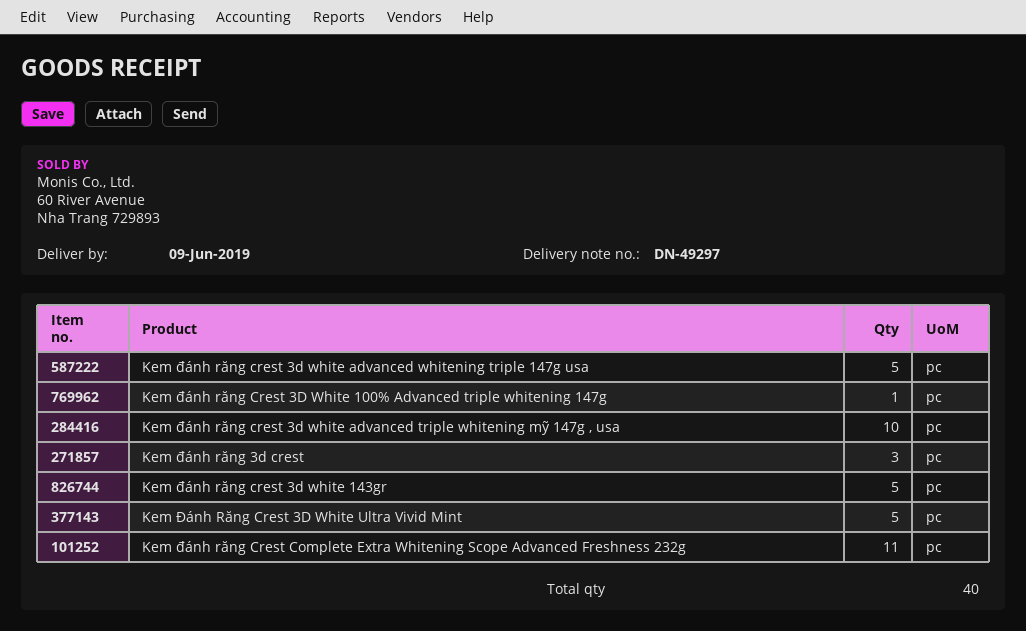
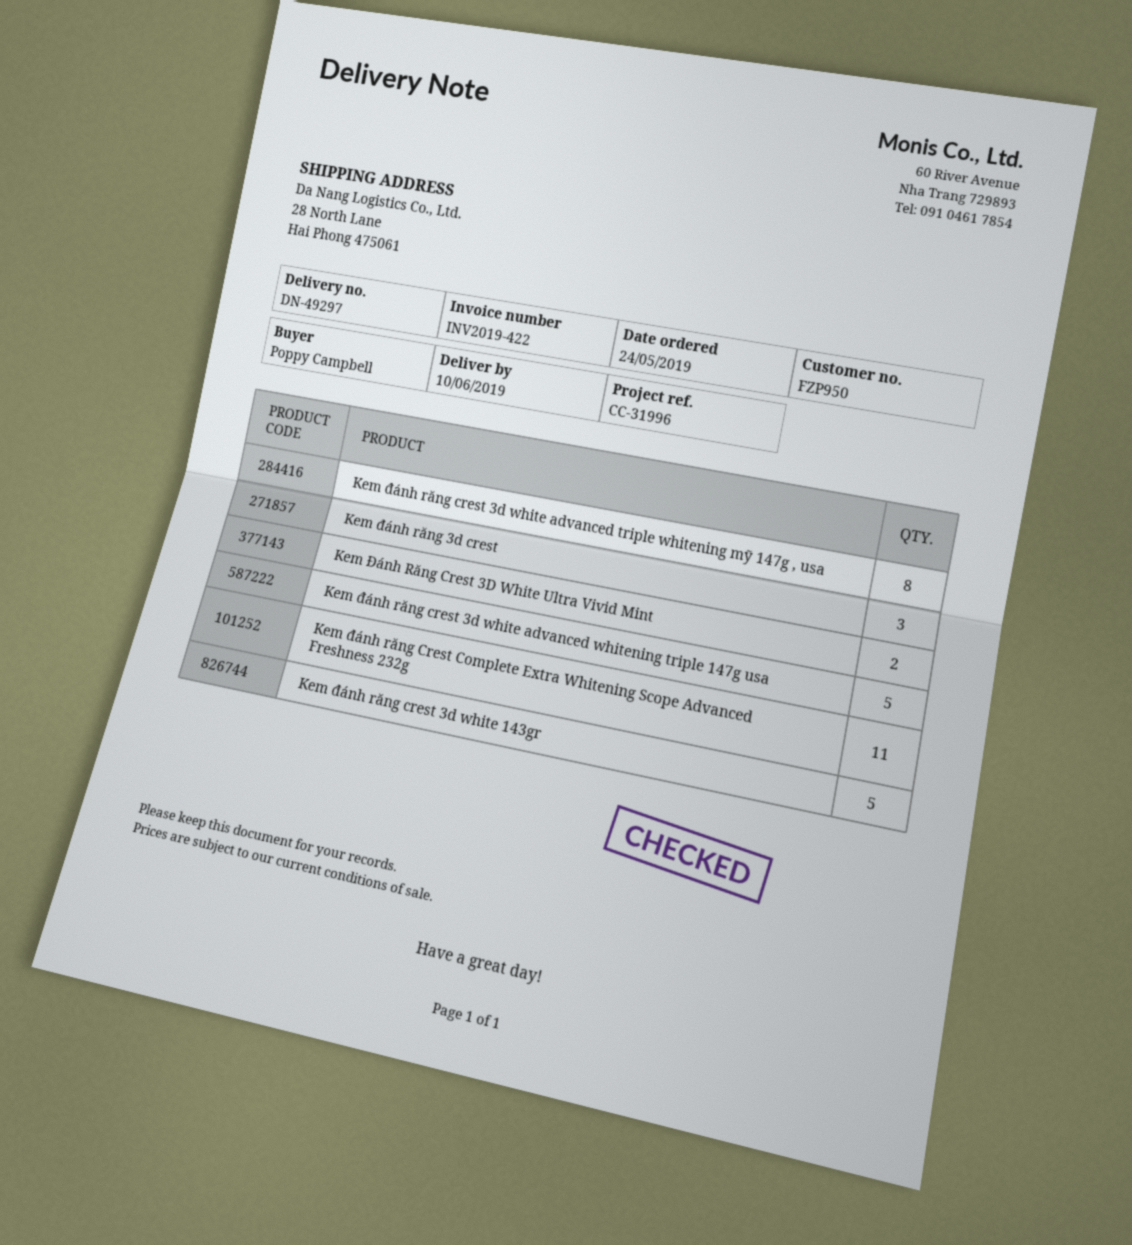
delivery date: 2019-06-09 -> 2019-06-10
Kem đánh răng Crest 3D White 100% Advanced triple whitening 147g: 1 -> none
Kem đánh răng crest 3d white advanced triple whitening mỹ 147g , usa: 10 -> 8
Kem Đánh Răng Crest 3D White Ultra Vivid Mint: 5 -> 2

